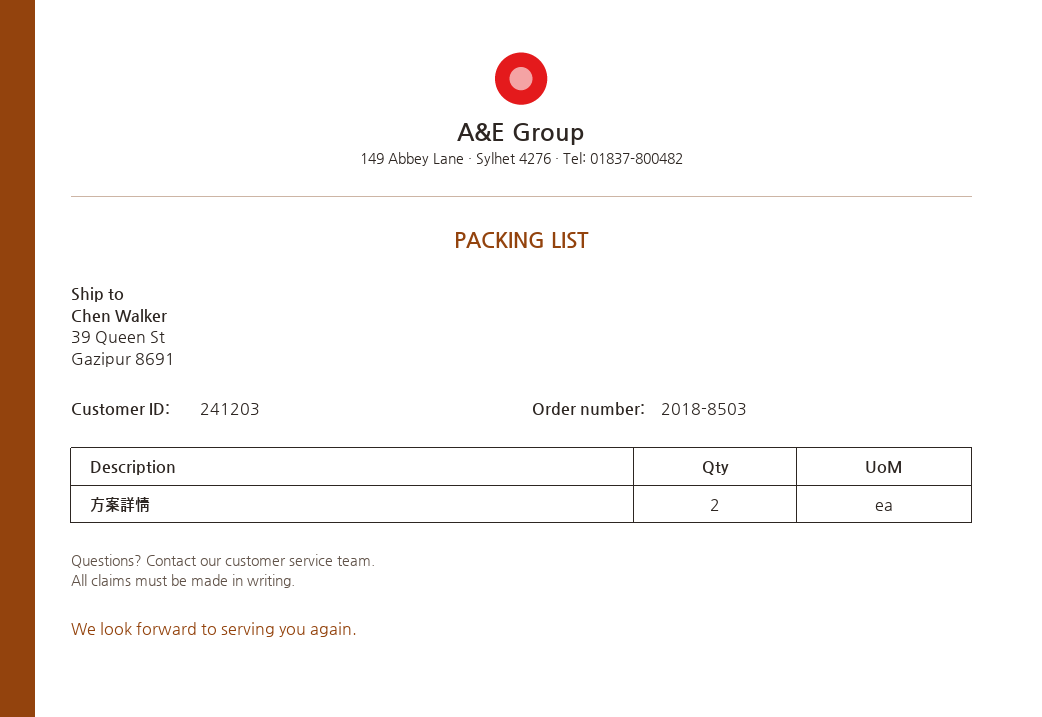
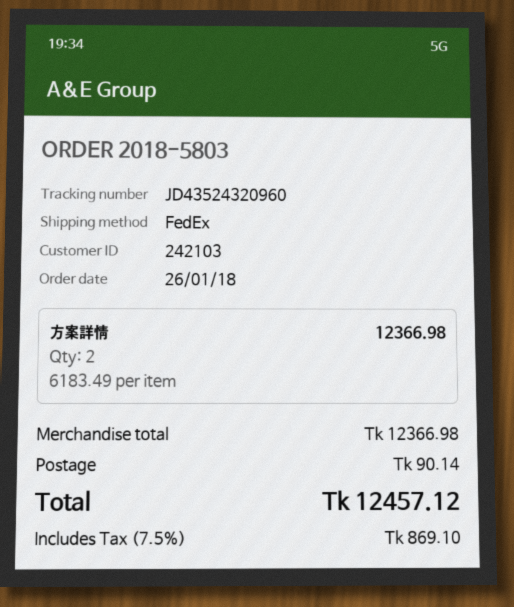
order number: 2018-8503 -> 2018-5803
customer number: 241203 -> 242103

